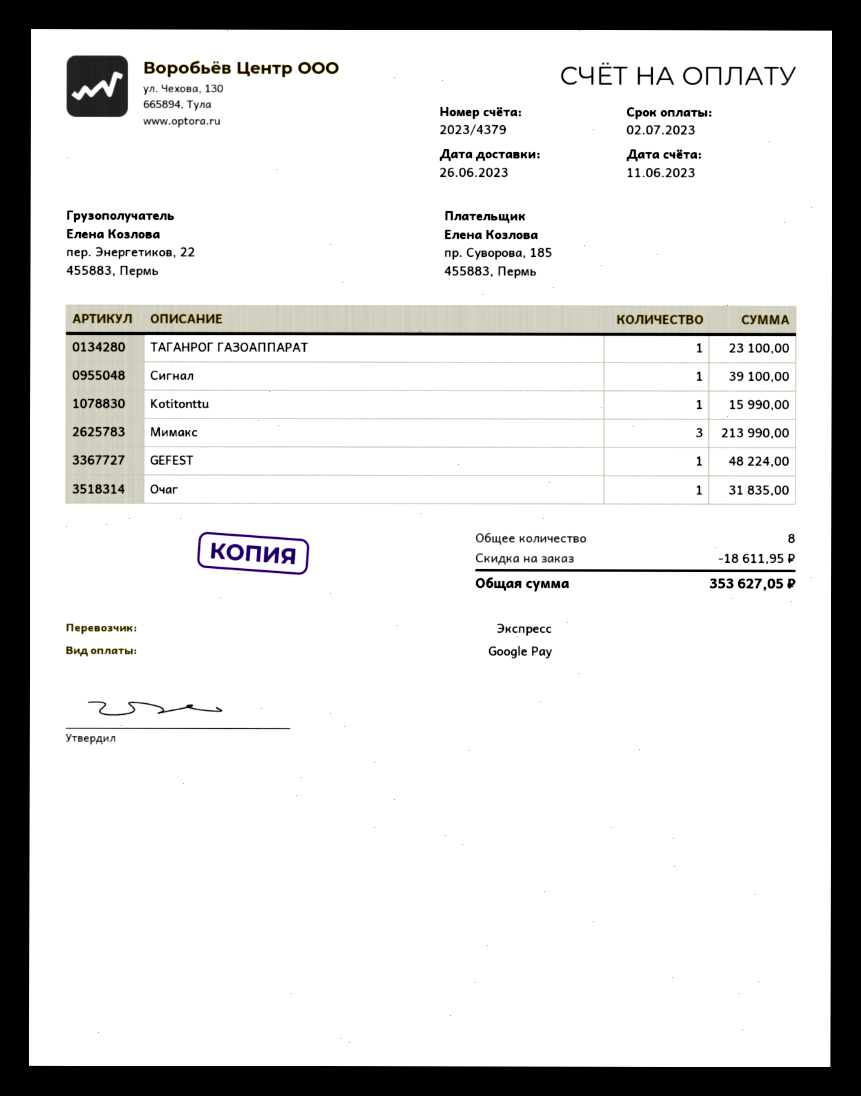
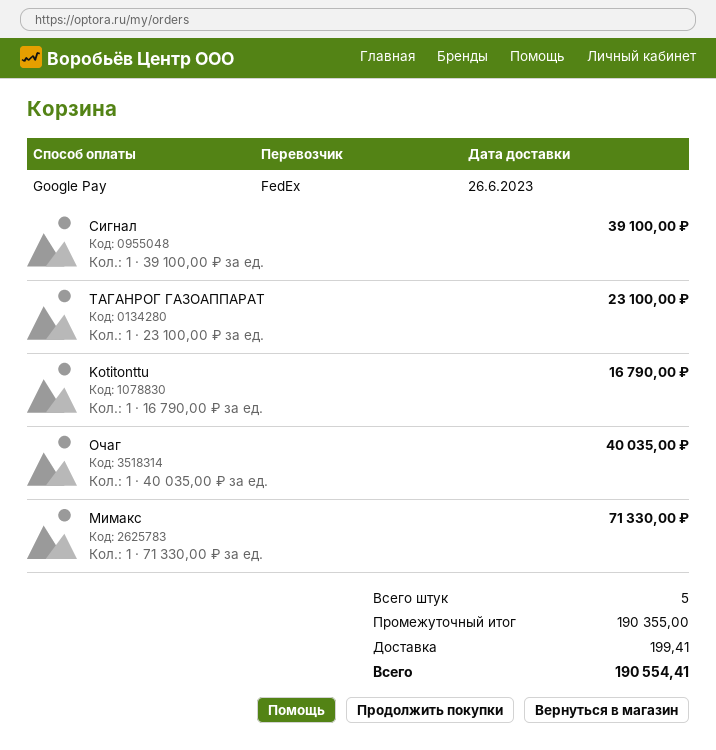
shipping method: express -> FedEx
Kotitonttu: 1 for 15990.00 -> 1 for 16790.00
Мимакс: 3 for 213990.00 -> 1 for 71330.00
GEFEST: 1 for 48224.00 -> none
Очаг: 1 for 31835.00 -> 1 for 40035.00
total quantity: 8 -> 5
discount: 18611.95 -> none
shipping: none -> 199.41
total: 353627.05 -> 190554.41

